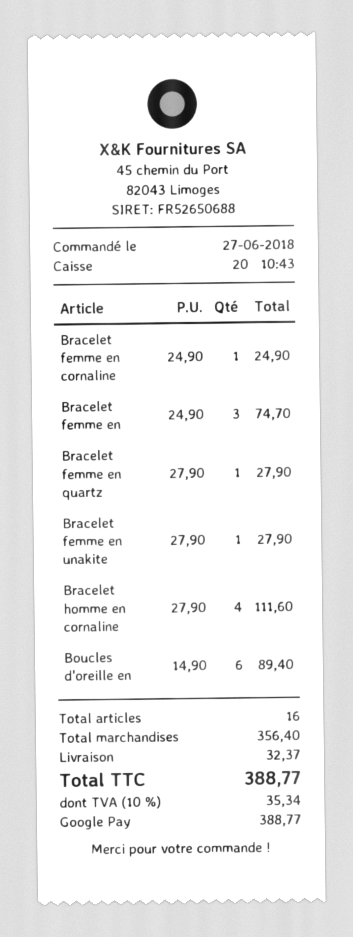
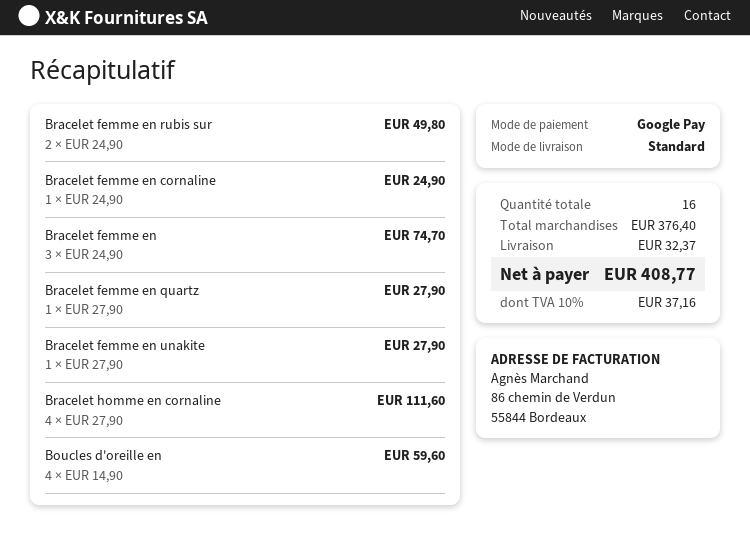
Boucles d'oreille en: 6 x 14.90 = 89.40 -> 4 x 14.90 = 59.60
Bracelet femme en rubis sur: none -> 2 x 24.90 = 49.80
subtotal: 356.40 -> 376.40
tax: 10% = 35.34 -> 10% = 37.16
total: 388.77 -> 408.77

